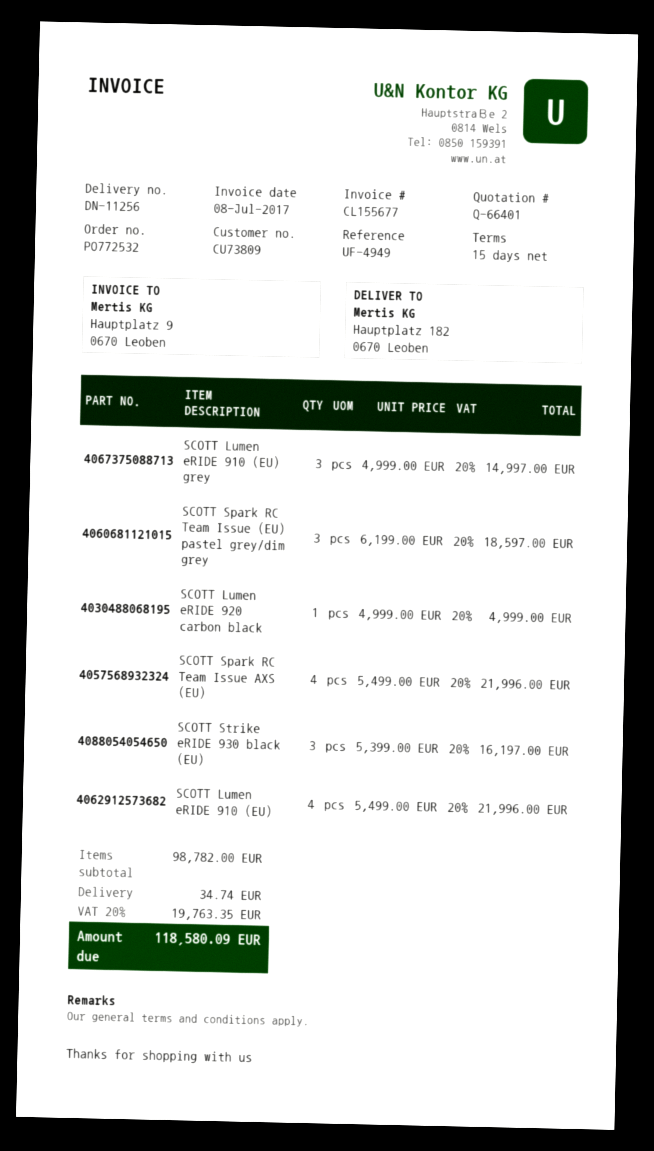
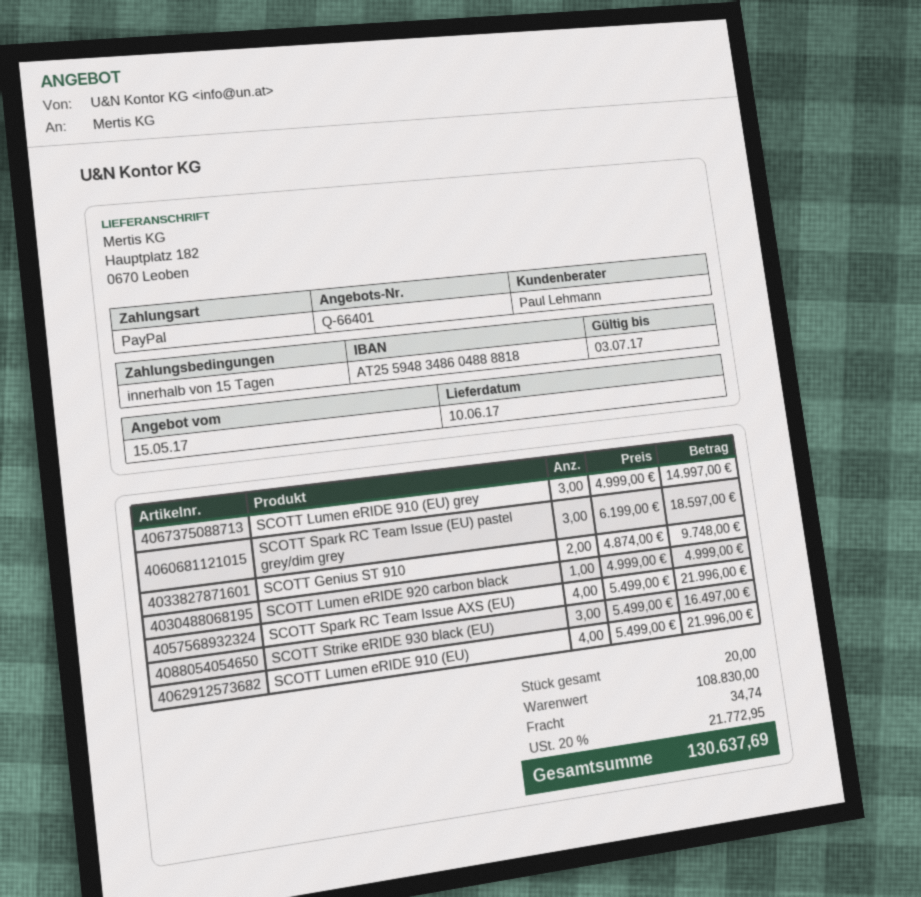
SCOTT Strike eRIDE 930 black (EU): 3 x 5399.00 = 16197.00 -> 3 x 5499.00 = 16497.00
SCOTT Genius ST 910: none -> 2 x 4874.00 = 9748.00
subtotal: 98782.00 -> 108830.00
tax: 20% = 19763.35 -> 20% = 21772.95
total: 118580.09 -> 130637.69

